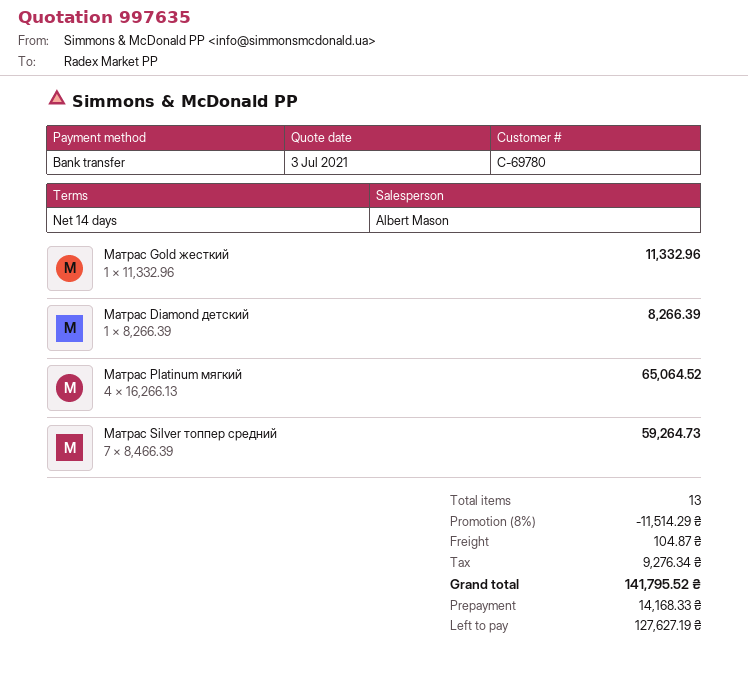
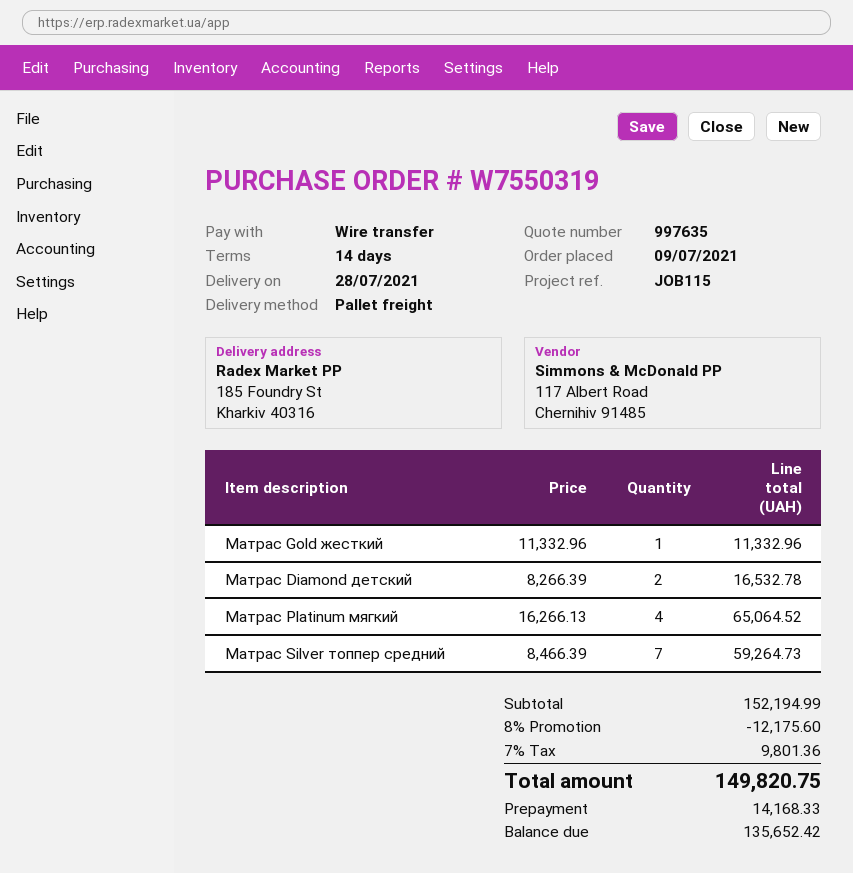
Матрас Diamond детский: 1 x 8266.39 = 8266.39 -> 2 x 8266.39 = 16532.78
discount: 8% = 11514.29 -> 8% = 12175.60
shipping: 104.87 -> none
tax: 9276.34 -> 9801.36
total: 141795.52 -> 149820.75
balance: 127627.19 -> 135652.42

